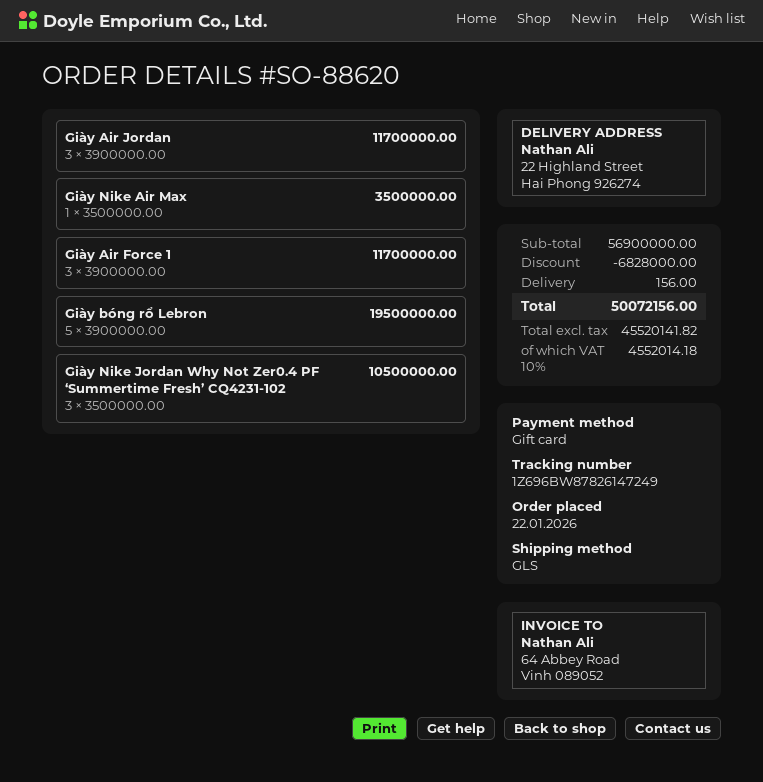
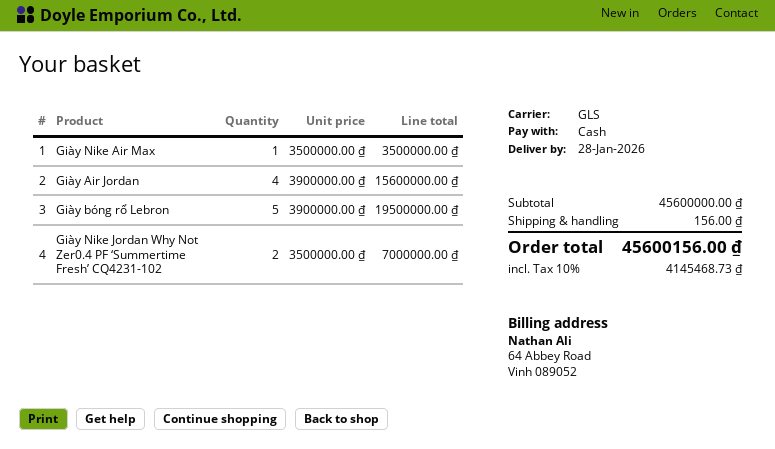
payment method: gift card -> cash
Giày Air Jordan: 3 x 3900000.00 = 11700000.00 -> 4 x 3900000.00 = 15600000.00
Giày Air Force 1: 3 x 3900000.00 = 11700000.00 -> none
Giày Nike Jordan Why Not Zer0.4 PF ‘Summertime Fresh’ CQ4231-102: 3 x 3500000.00 = 10500000.00 -> 2 x 3500000.00 = 7000000.00
subtotal: 56900000.00 -> 45600000.00
discount: 6828000.00 -> none
tax: 10% = 4552014.18 -> 10% = 4145468.73
total: 50072156.00 -> 45600156.00

